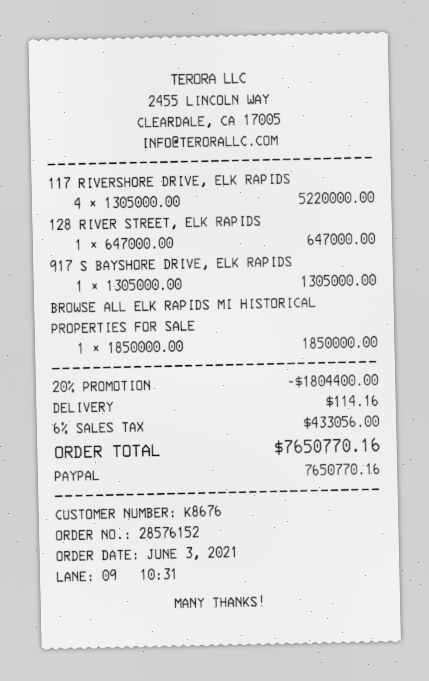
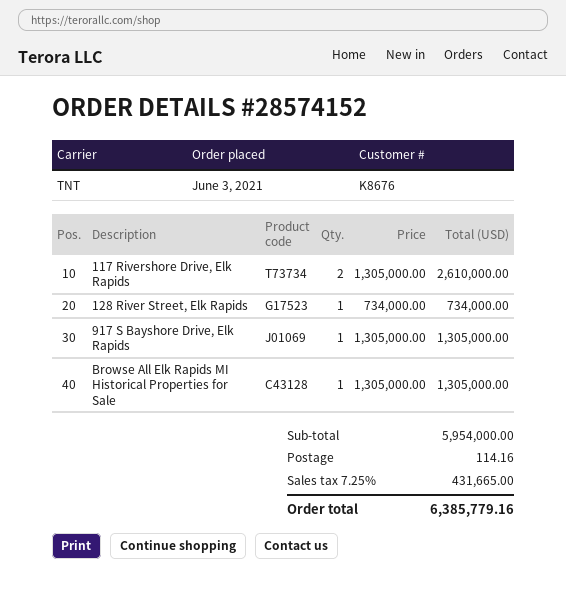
order number: 28576152 -> 28574152
117 RIVERSHORE DRIVE, ELK RAPIDS: 4 x 1305000.00 = 5220000.00 -> 2 x 1305000.00 = 2610000.00
128 RIVER STREET, ELK RAPIDS: 1 x 647000.00 = 647000.00 -> 1 x 734000.00 = 734000.00
BROWSE ALL ELK RAPIDS MI HISTORICAL PROPERTIES FOR SALE: 1 x 1850000.00 = 1850000.00 -> 1 x 1305000.00 = 1305000.00
discount: 20% = 1804400.00 -> none
tax: 6% = 433056.00 -> 7.25% = 431665.00
total: 7650770.16 -> 6385779.16

